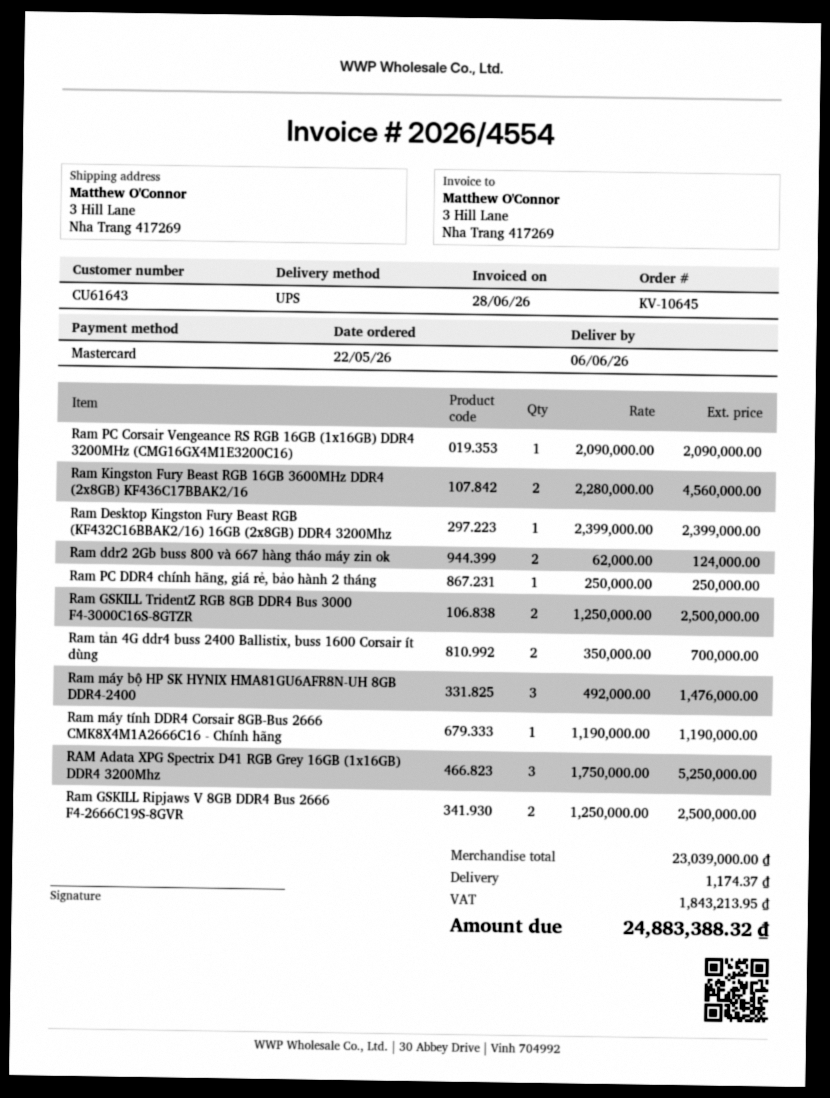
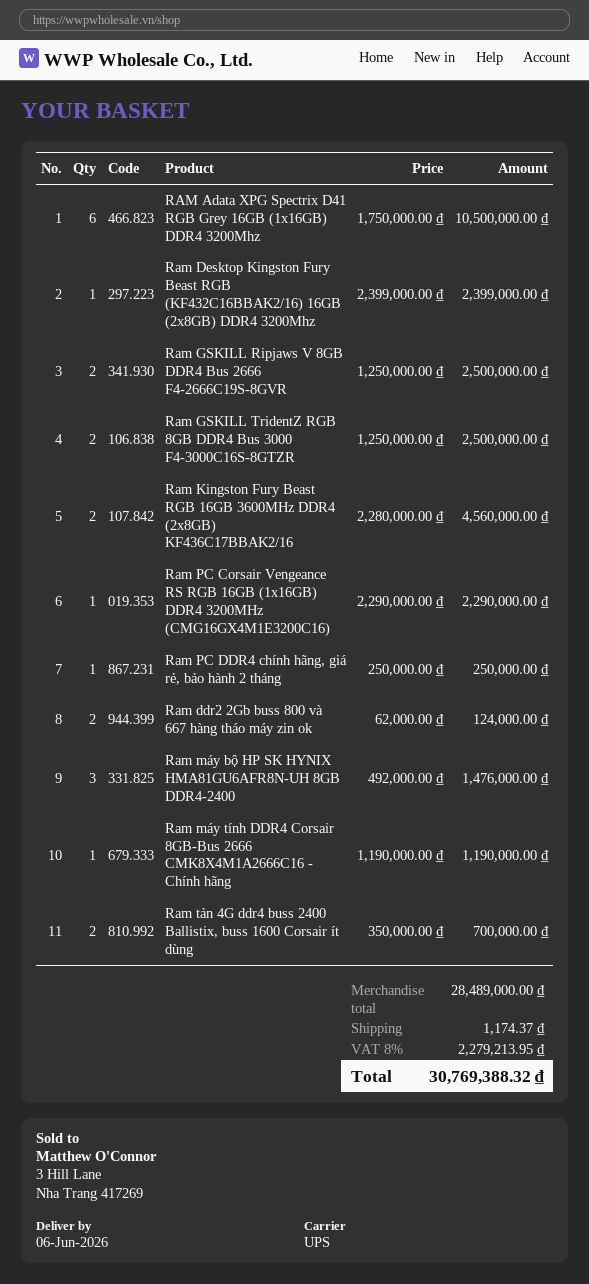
Ram PC Corsair Vengeance RS RGB 16GB (1x16GB) DDR4 3200MHz (CMG16GX4M1E3200C16): 1 x 2090000.00 = 2090000.00 -> 1 x 2290000.00 = 2290000.00
RAM Adata XPG Spectrix D41 RGB Grey 16GB (1x16GB) DDR4 3200Mhz: 3 x 1750000.00 = 5250000.00 -> 6 x 1750000.00 = 10500000.00
subtotal: 23039000.00 -> 28489000.00
tax: 1843213.95 -> 2279213.95
total: 24883388.32 -> 30769388.32

